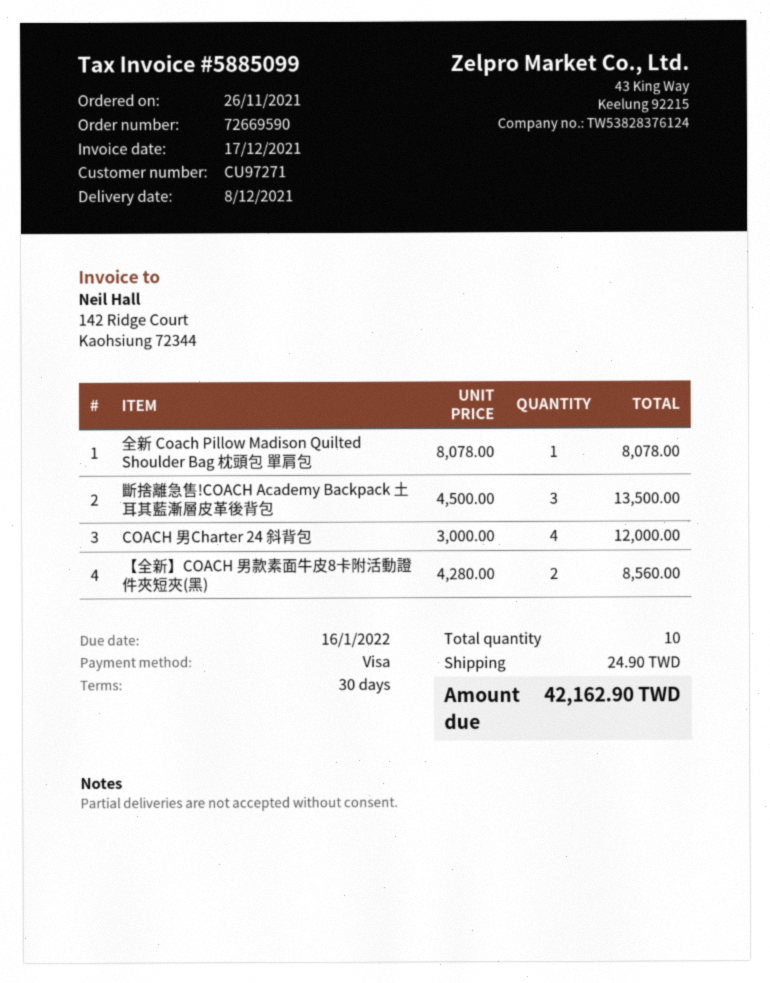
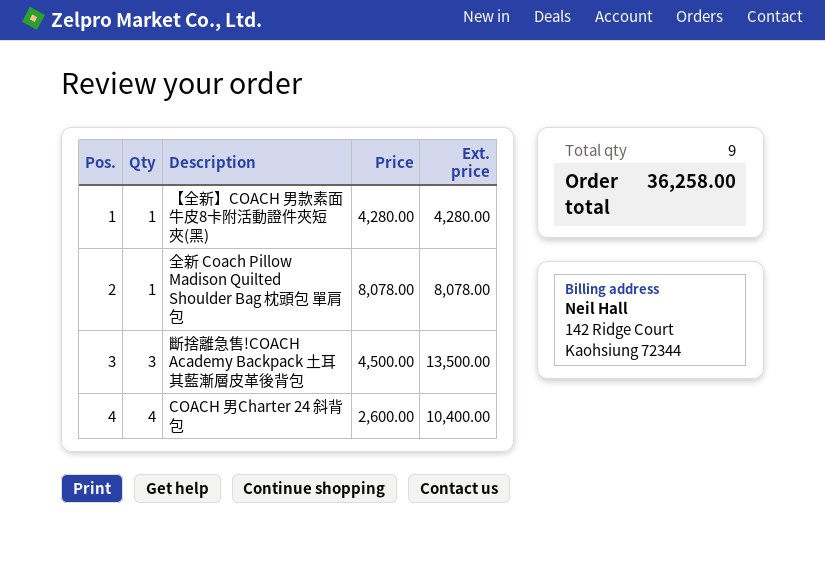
COACH 男Charter 24 斜背包: 4 x 3000.00 = 12000.00 -> 4 x 2600.00 = 10400.00
【全新】COACH 男款素面牛皮8卡附活動證件夾短夾(黑): 2 x 4280.00 = 8560.00 -> 1 x 4280.00 = 4280.00
total quantity: 10 -> 9
shipping: 24.90 -> none
total: 42162.90 -> 36258.00

